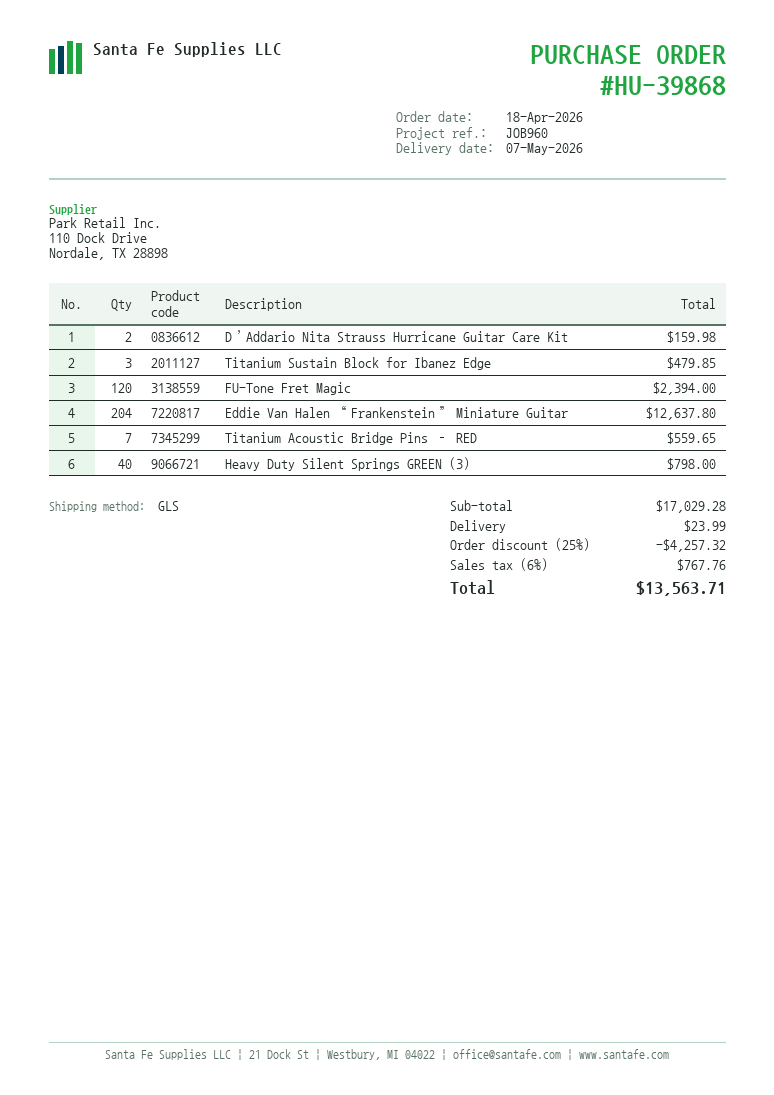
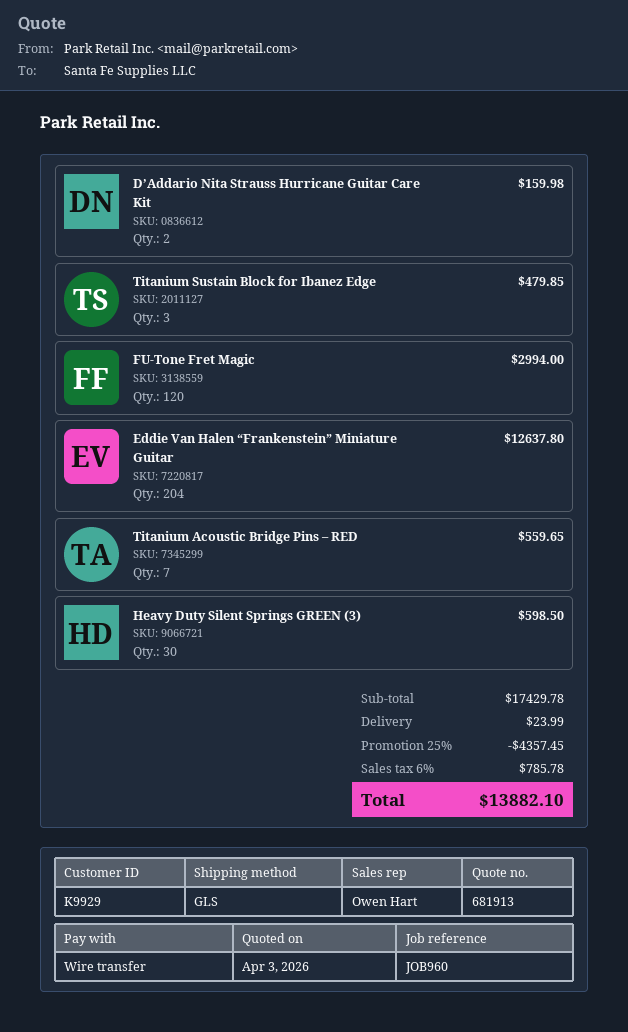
FU-Tone Fret Magic: 120 for 2394.00 -> 120 for 2994.00
Heavy Duty Silent Springs GREEN (3): 40 for 798.00 -> 30 for 598.50
subtotal: 17029.28 -> 17429.78
discount: 25% = 4257.32 -> 25% = 4357.45
tax: 6% = 767.76 -> 6% = 785.78
total: 13563.71 -> 13882.10

